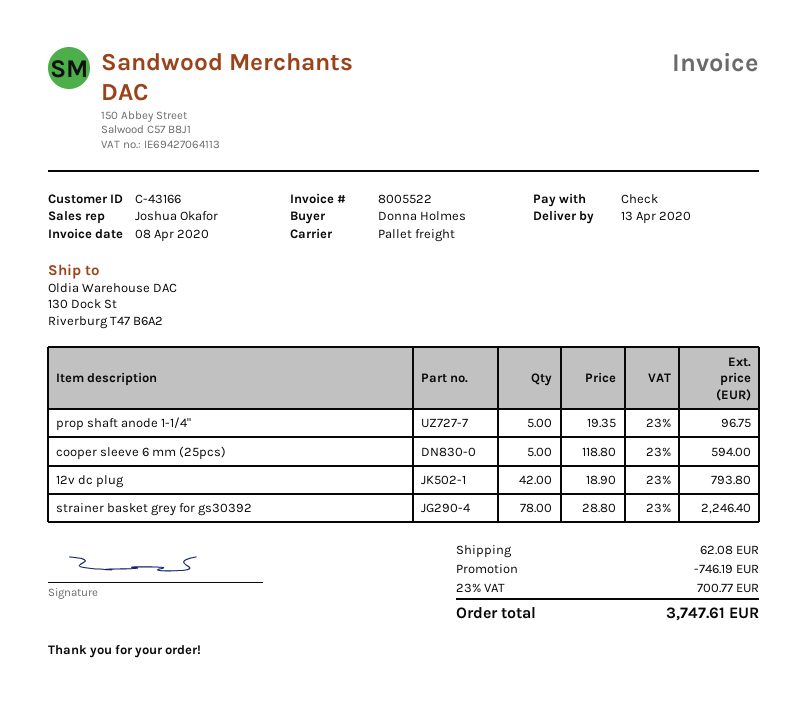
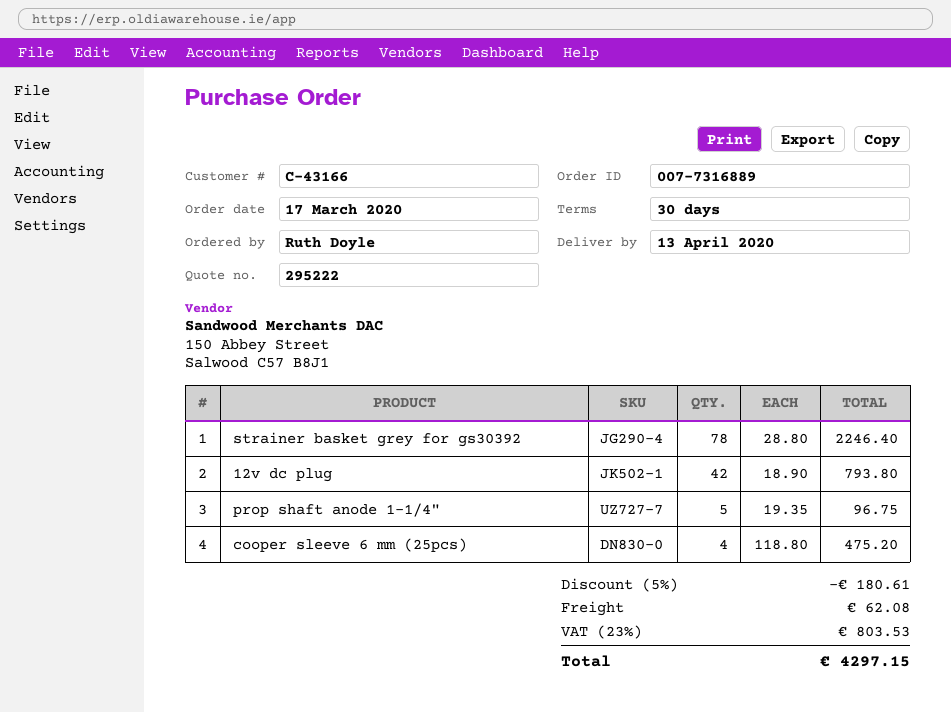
ordered by: Donna Holmes -> Ruth Doyle
cooper sleeve 6 mm (25pcs): 5 x 118.80 = 594.00 -> 4 x 118.80 = 475.20
discount: 746.19 -> 180.61
tax: 23% = 700.77 -> 23% = 803.53
total: 3747.61 -> 4297.15

